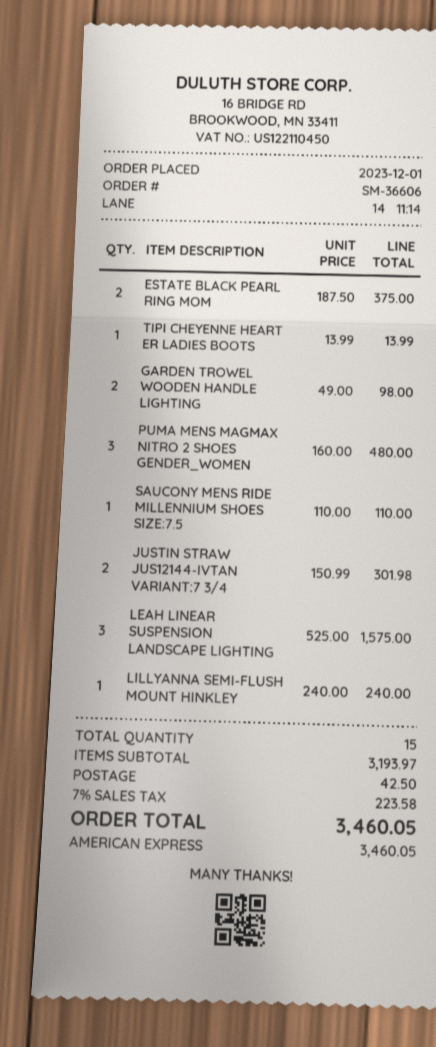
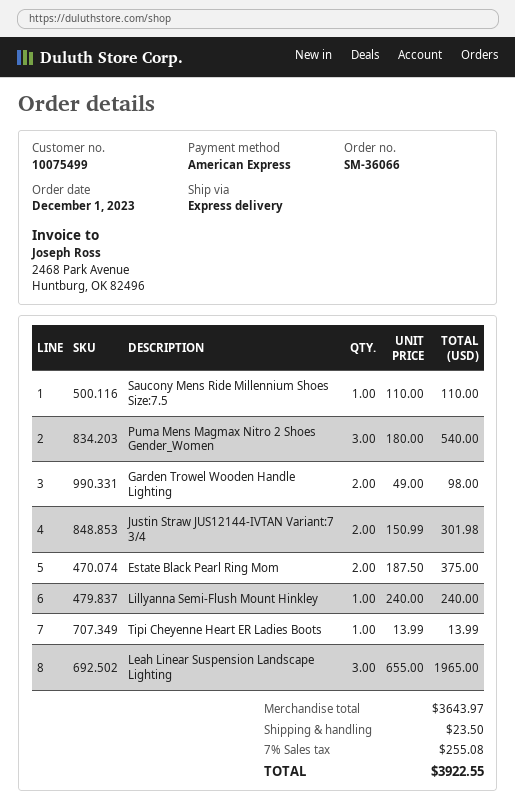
order number: SM-36606 -> SM-36066
PUMA MENS MAGMAX NITRO 2 SHOES GENDER_WOMEN: 3 x 160.00 = 480.00 -> 3 x 180.00 = 540.00
LEAH LINEAR SUSPENSION LANDSCAPE LIGHTING: 3 x 525.00 = 1575.00 -> 3 x 655.00 = 1965.00
subtotal: 3193.97 -> 3643.97
shipping: 42.50 -> 23.50
tax: 7% = 223.58 -> 7% = 255.08
total: 3460.05 -> 3922.55

